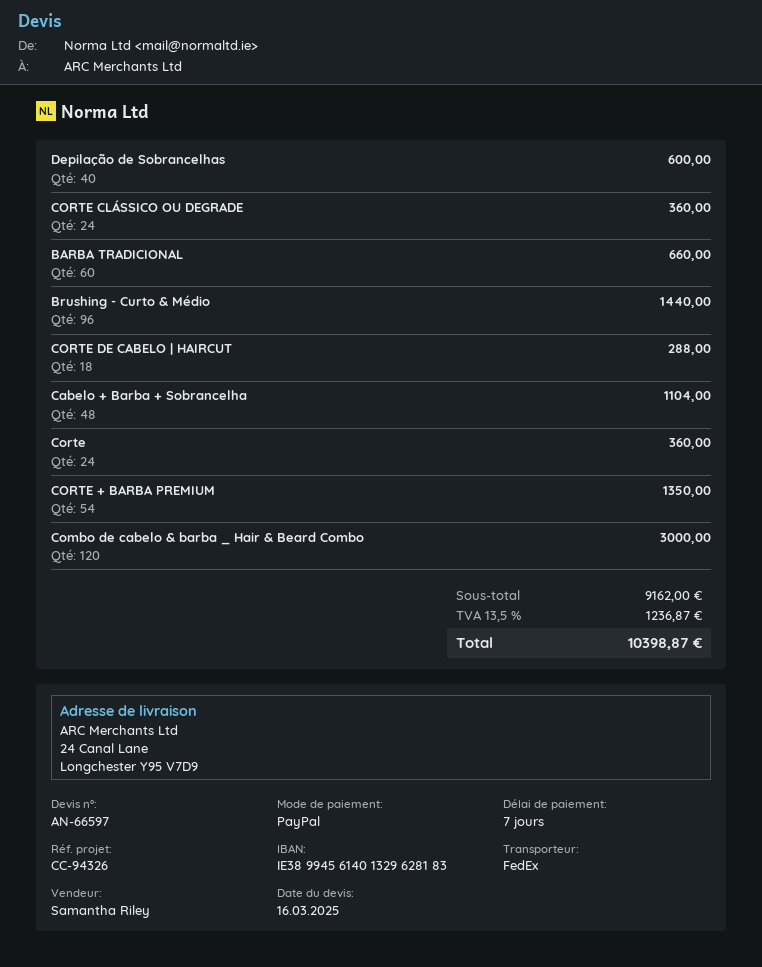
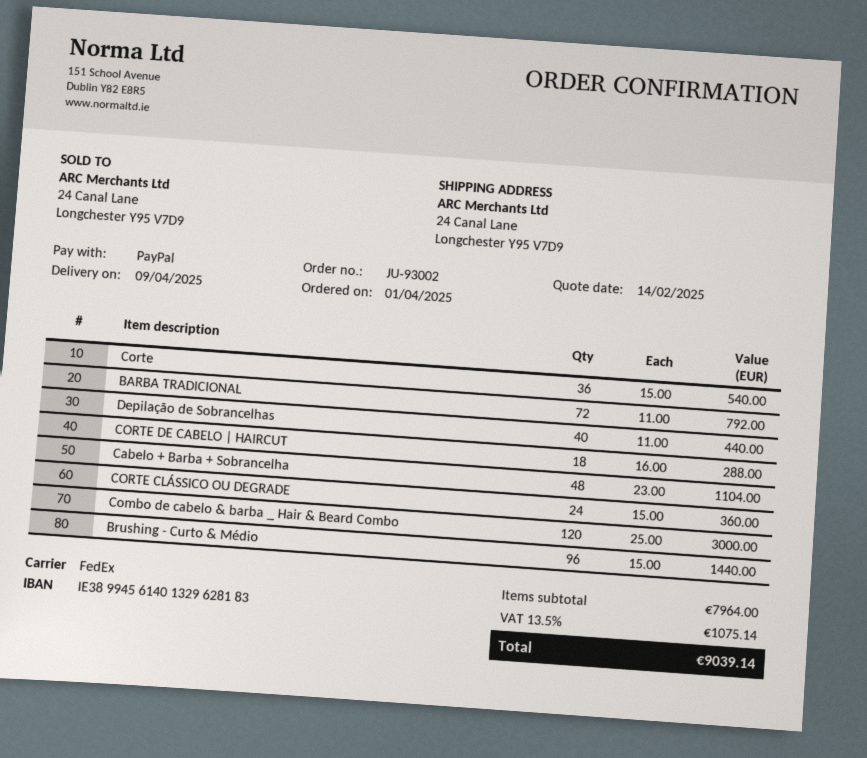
quote date: 2025-03-16 -> 2025-02-14
Depilação de Sobrancelhas: 40 for 600.00 -> 40 for 440.00
BARBA TRADICIONAL: 60 for 660.00 -> 72 for 792.00
Corte: 24 for 360.00 -> 36 for 540.00
CORTE + BARBA PREMIUM: 54 for 1350.00 -> none
subtotal: 9162.00 -> 7964.00
tax: 13.5% = 1236.87 -> 13.5% = 1075.14
total: 10398.87 -> 9039.14

